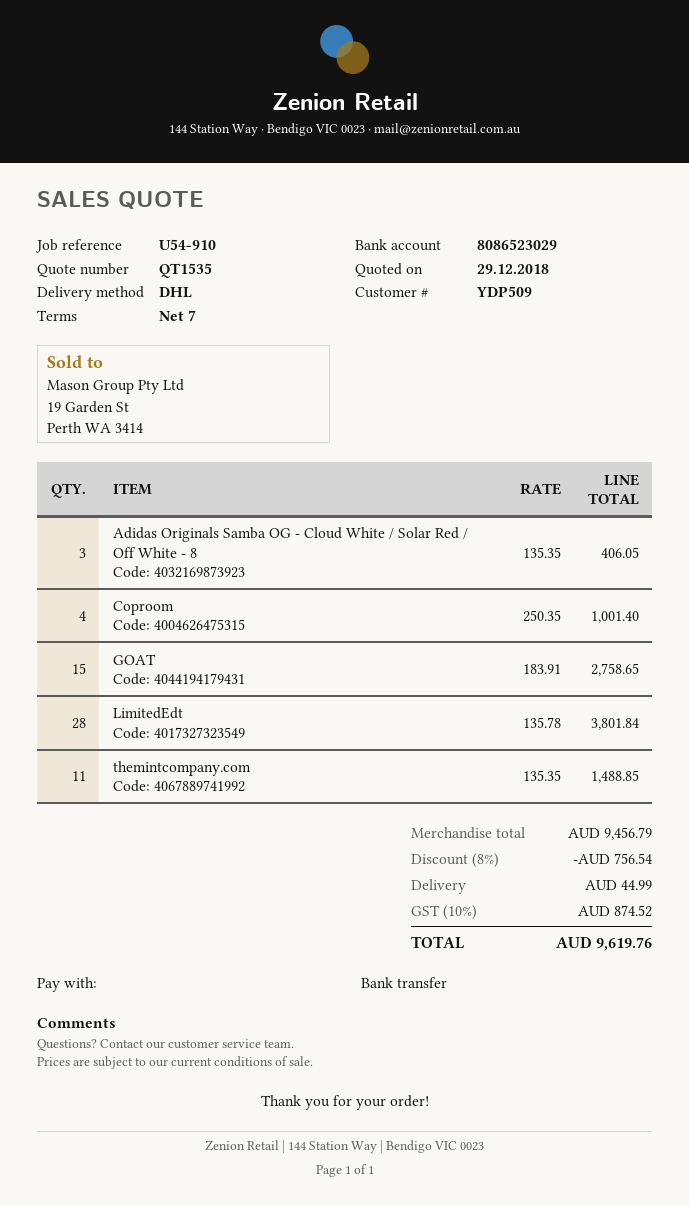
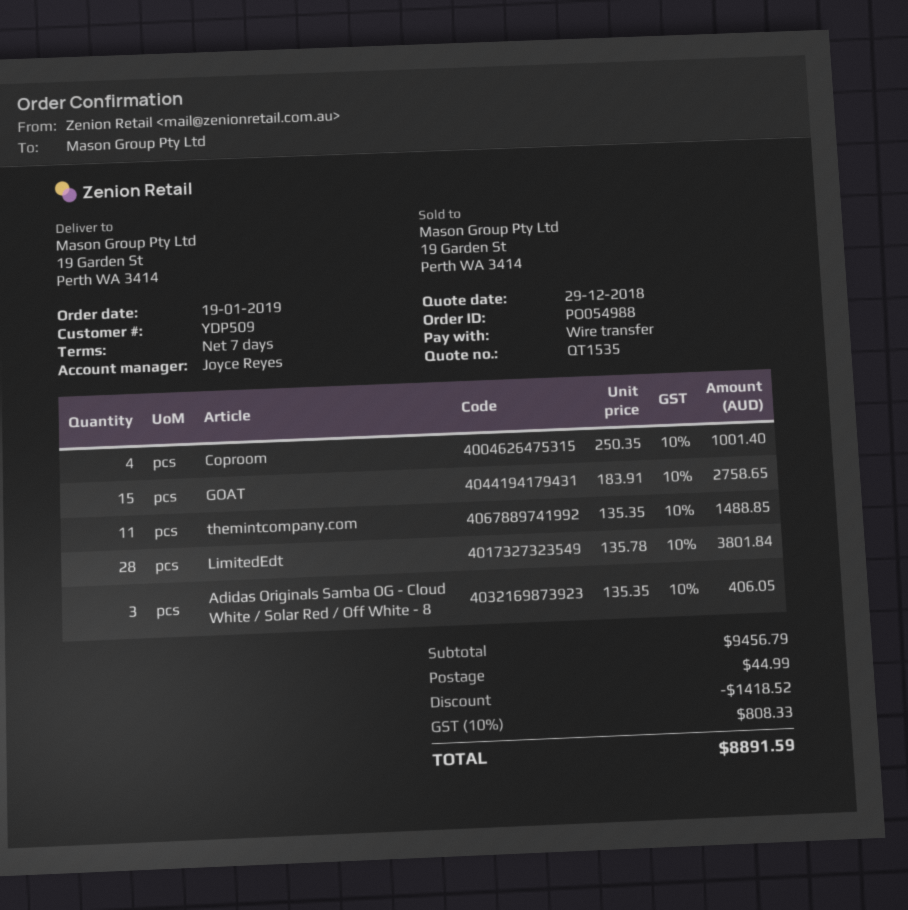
discount: 756.54 -> 1418.52
tax: 10% = 874.52 -> 10% = 808.33
total: 9619.76 -> 8891.59

